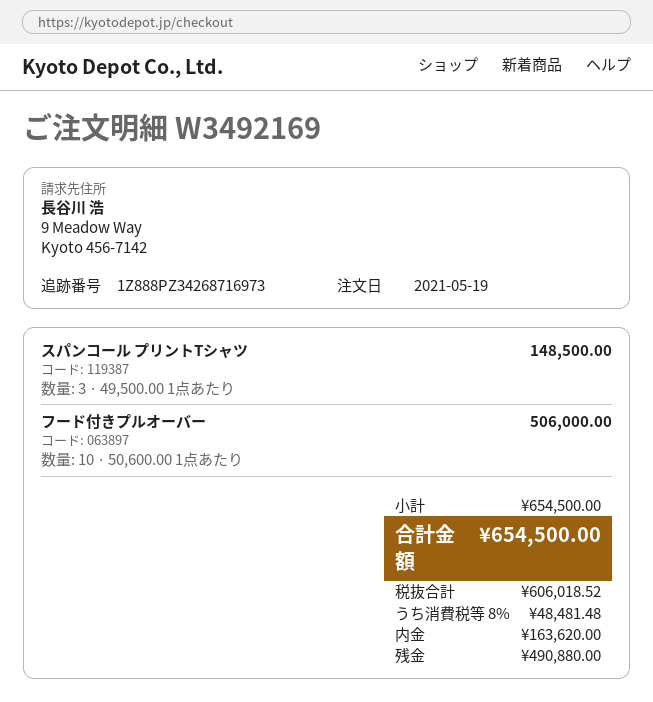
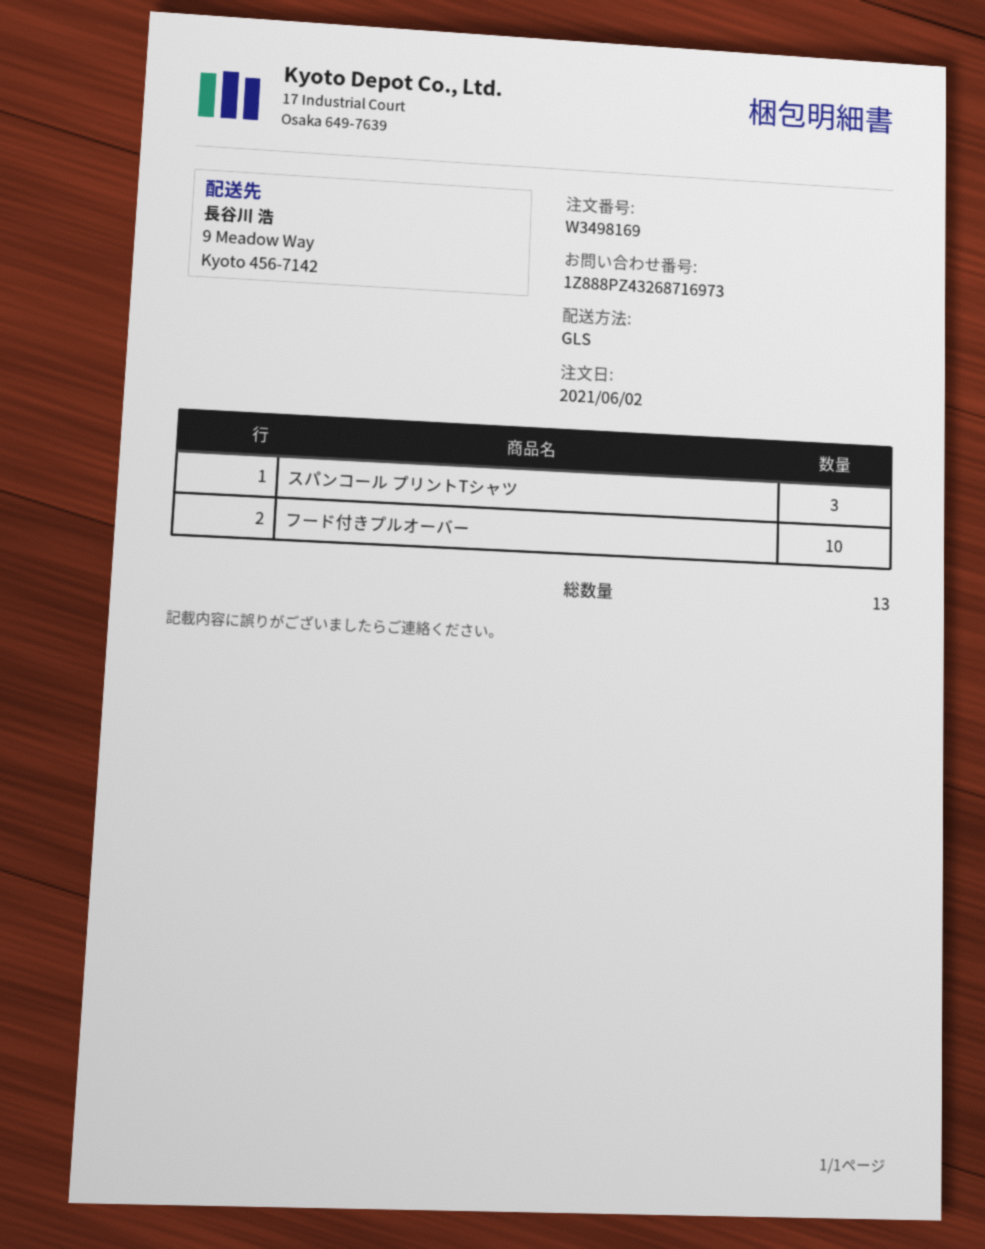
order number: W3492169 -> W3498169
order date: 2021-05-19 -> 2021-06-02
tracking number: 1Z888PZ34268716973 -> 1Z888PZ43268716973

